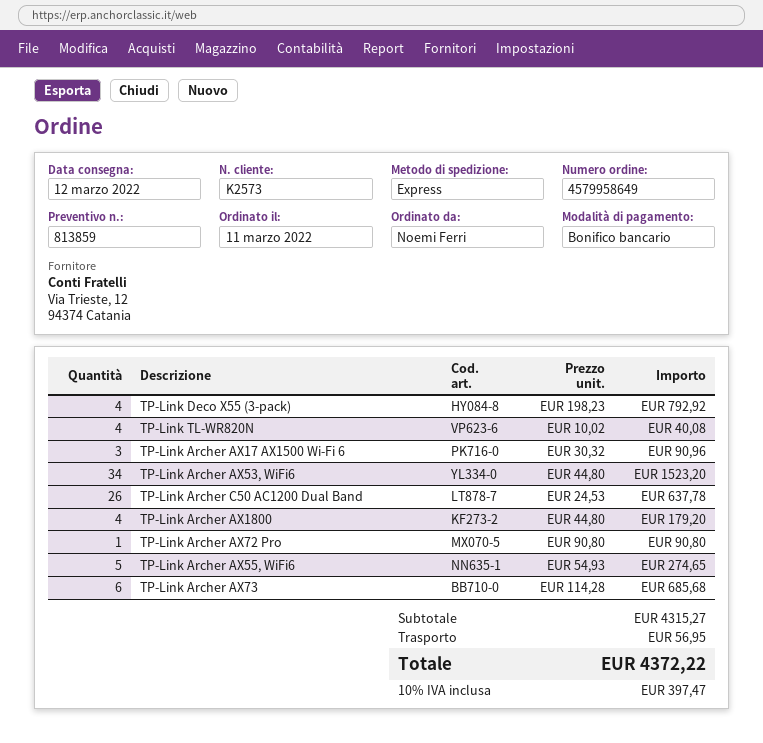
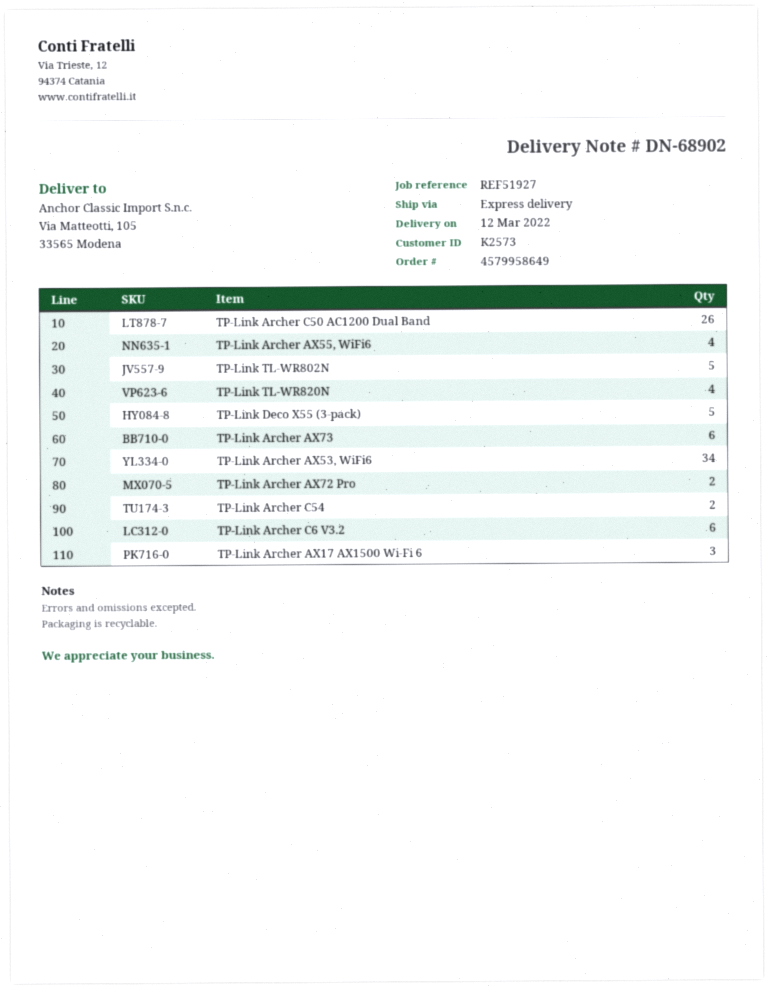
TP-Link Deco X55 (3-pack): 4 -> 5
TP-Link Archer AX1800: 4 -> none
TP-Link Archer AX72 Pro: 1 -> 2
TP-Link Archer AX55, WiFi6: 5 -> 4
TP-Link TL-WR802N: none -> 5
TP-Link Archer C54: none -> 2
TP-Link Archer C6 V3.2: none -> 6

